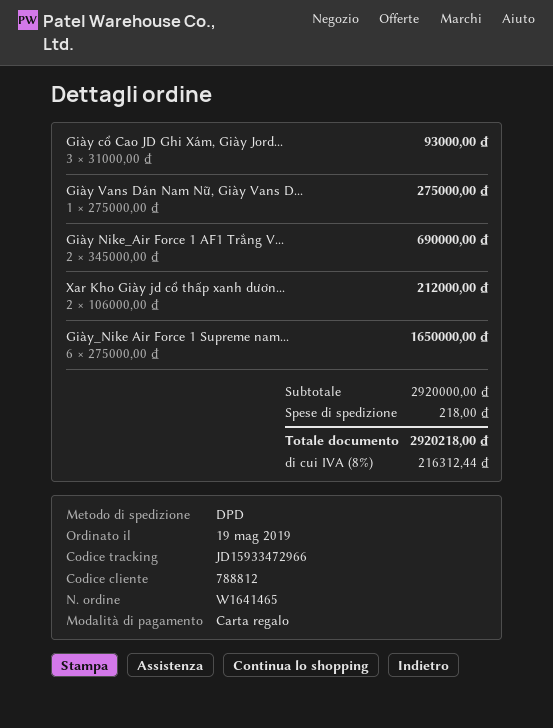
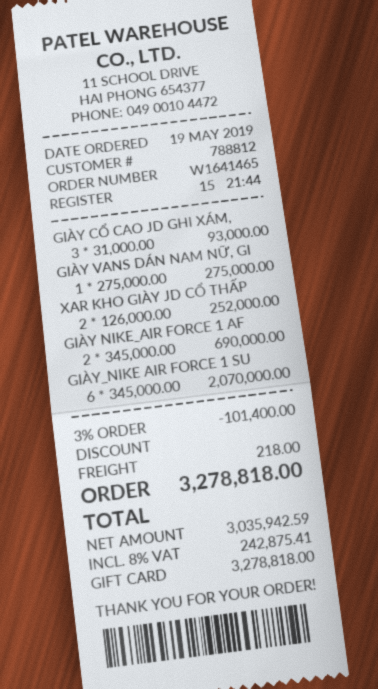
Xar Kho Giày jd cổ thấp xanh dươn...: 2 x 106000.00 = 212000.00 -> 2 x 126000.00 = 252000.00
Giày_Nike Air Force 1 Supreme nam...: 6 x 275000.00 = 1650000.00 -> 6 x 345000.00 = 2070000.00
discount: none -> 3% = 101400.00
tax: 8% = 216312.44 -> 8% = 242875.41
total: 2920218.00 -> 3278818.00

